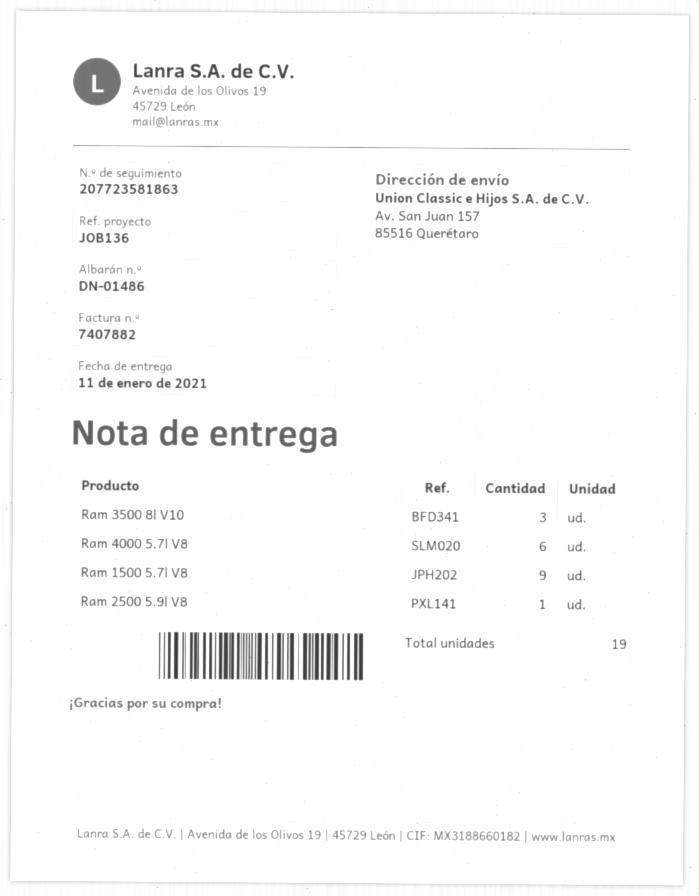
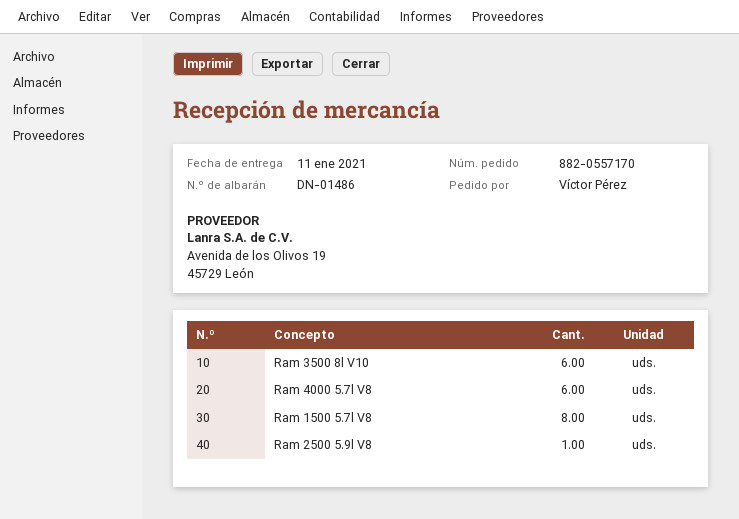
Ram 3500 8l V10: 3 -> 6
Ram 1500 5.7l V8: 9 -> 8

